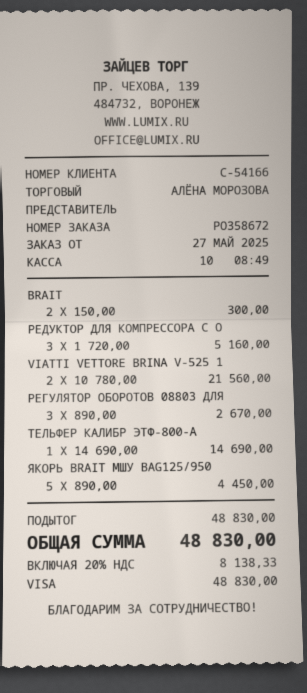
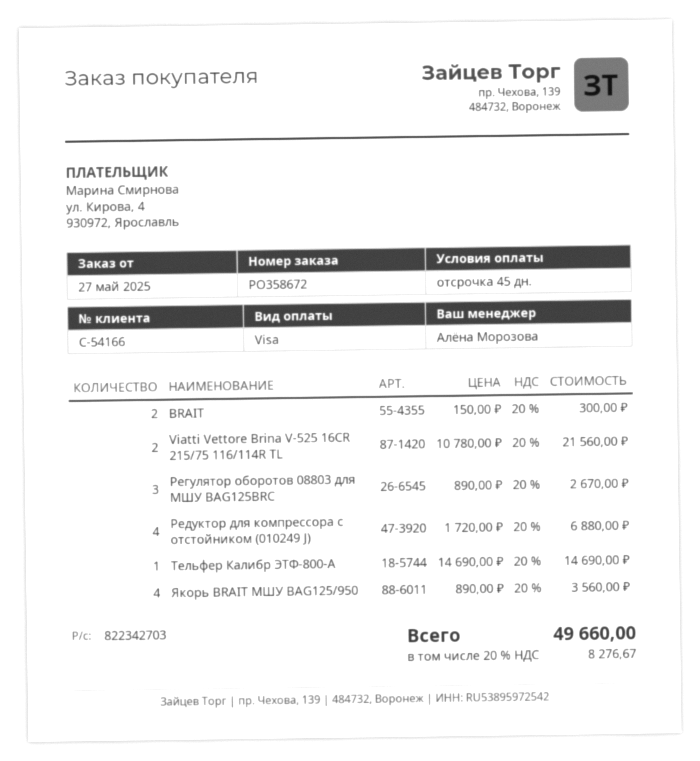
РЕДУКТОР ДЛЯ КОМПРЕССОРА С О: 3 x 1720.00 = 5160.00 -> 4 x 1720.00 = 6880.00
ЯКОРЬ BRAIT МШУ BAG125/950: 5 x 890.00 = 4450.00 -> 4 x 890.00 = 3560.00
tax: 20% = 8138.33 -> 20% = 8276.67
total: 48830.00 -> 49660.00

